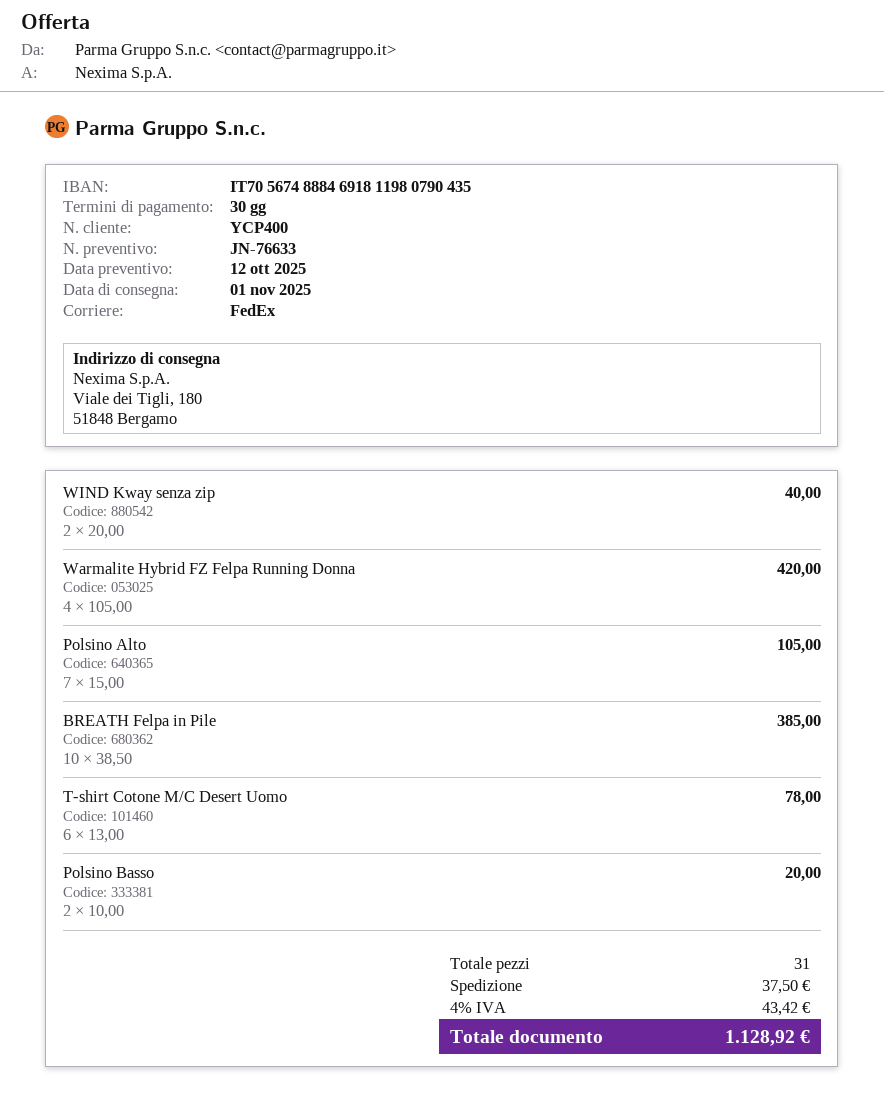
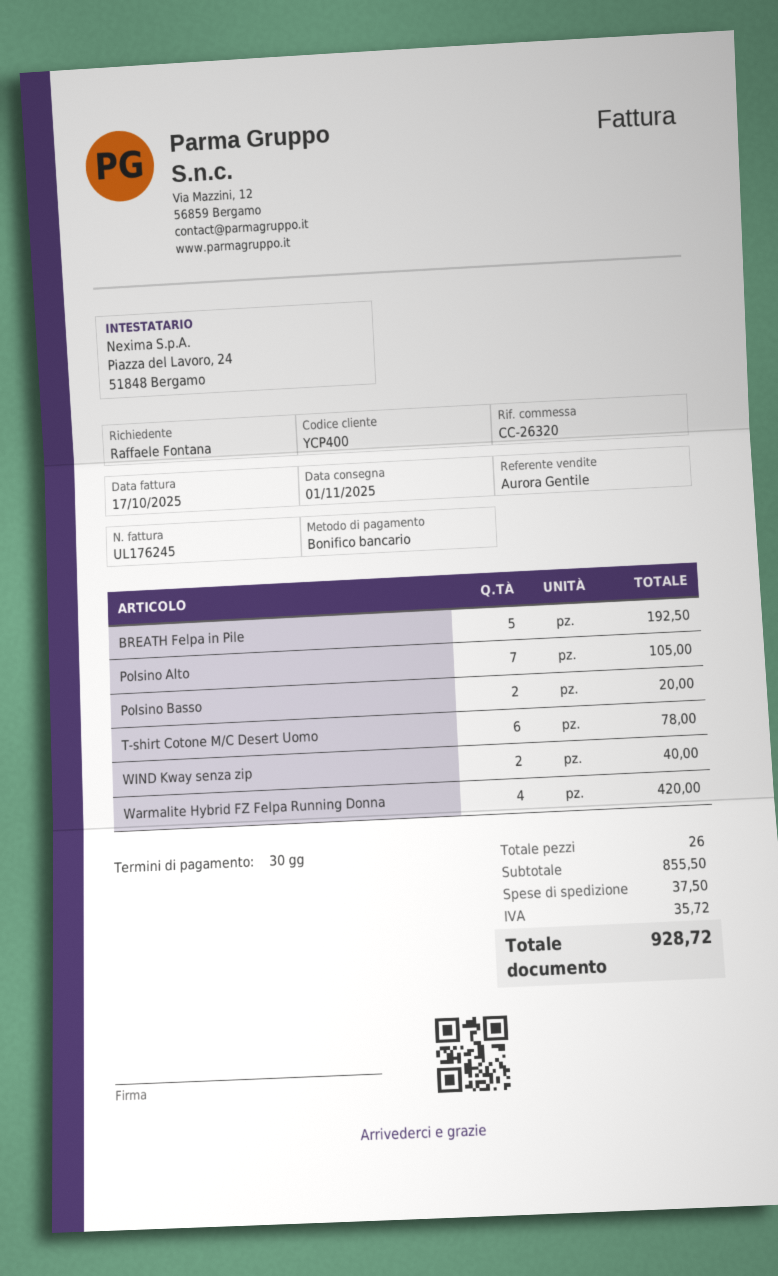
BREATH Felpa in Pile: 10 for 385.00 -> 5 for 192.50
total quantity: 31 -> 26
tax: 43.42 -> 35.72
total: 1128.92 -> 928.72

